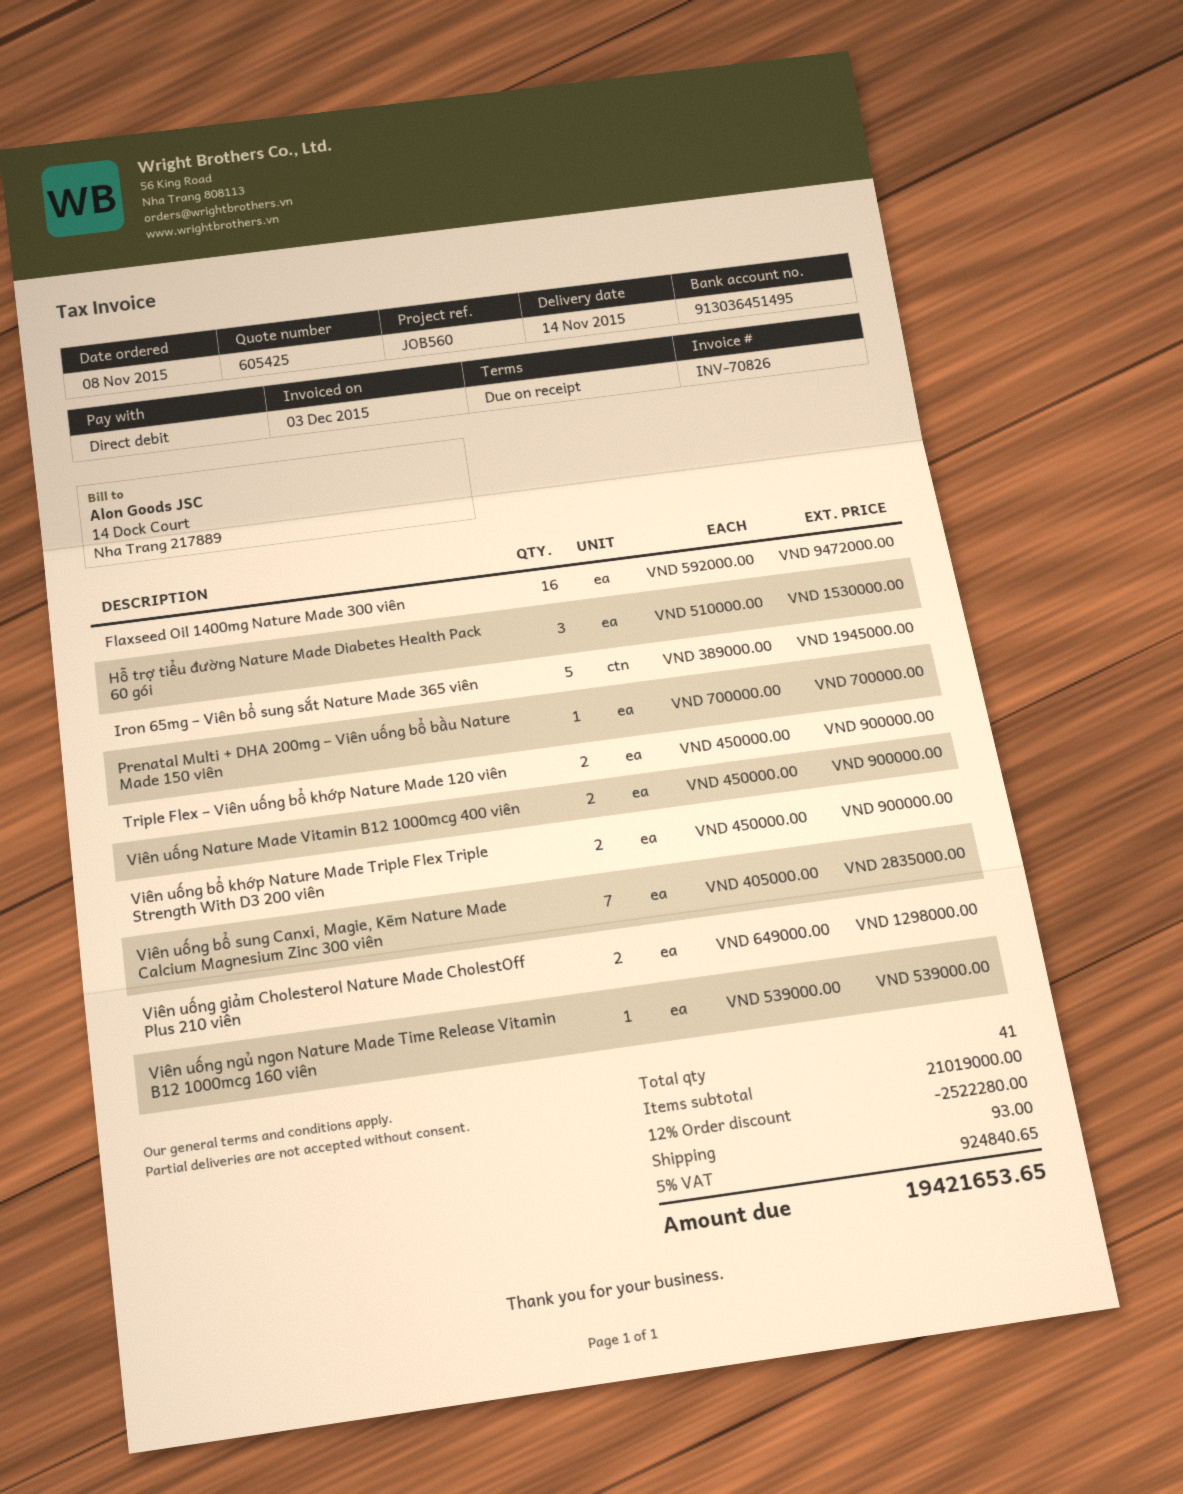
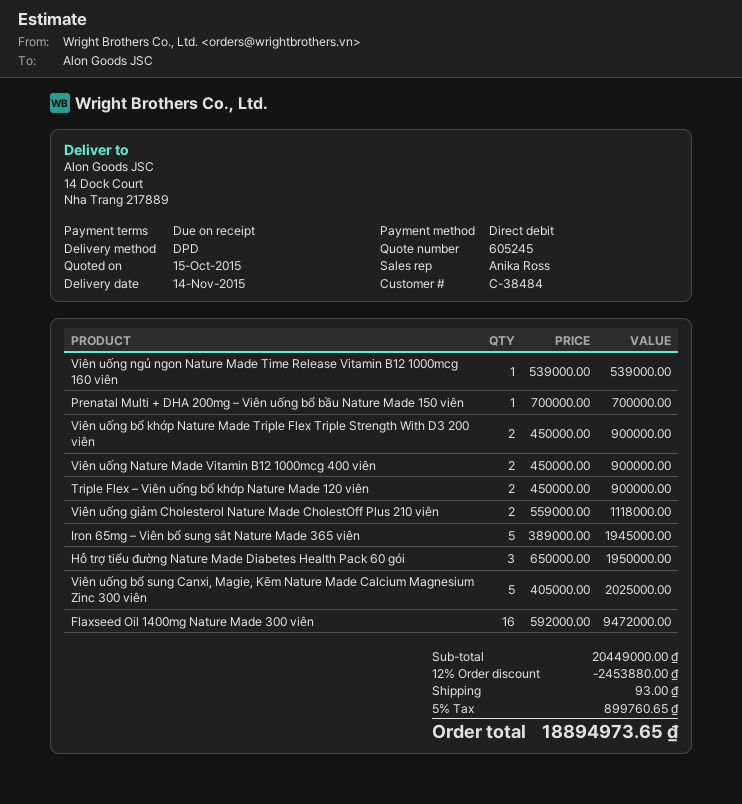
quote number: 605425 -> 605245
Hỗ trợ tiểu đường Nature Made Diabetes Health Pack 60 gói: 3 x 510000.00 = 1530000.00 -> 3 x 650000.00 = 1950000.00
Viên uống bổ sung Canxi, Magie, Kẽm Nature Made Calcium Magnesium Zinc 300 viên: 7 x 405000.00 = 2835000.00 -> 5 x 405000.00 = 2025000.00
Viên uống giảm Cholesterol Nature Made CholestOff Plus 210 viên: 2 x 649000.00 = 1298000.00 -> 2 x 559000.00 = 1118000.00
subtotal: 21019000.00 -> 20449000.00
discount: 12% = 2522280.00 -> 12% = 2453880.00
tax: 5% = 924840.65 -> 5% = 899760.65
total: 19421653.65 -> 18894973.65

